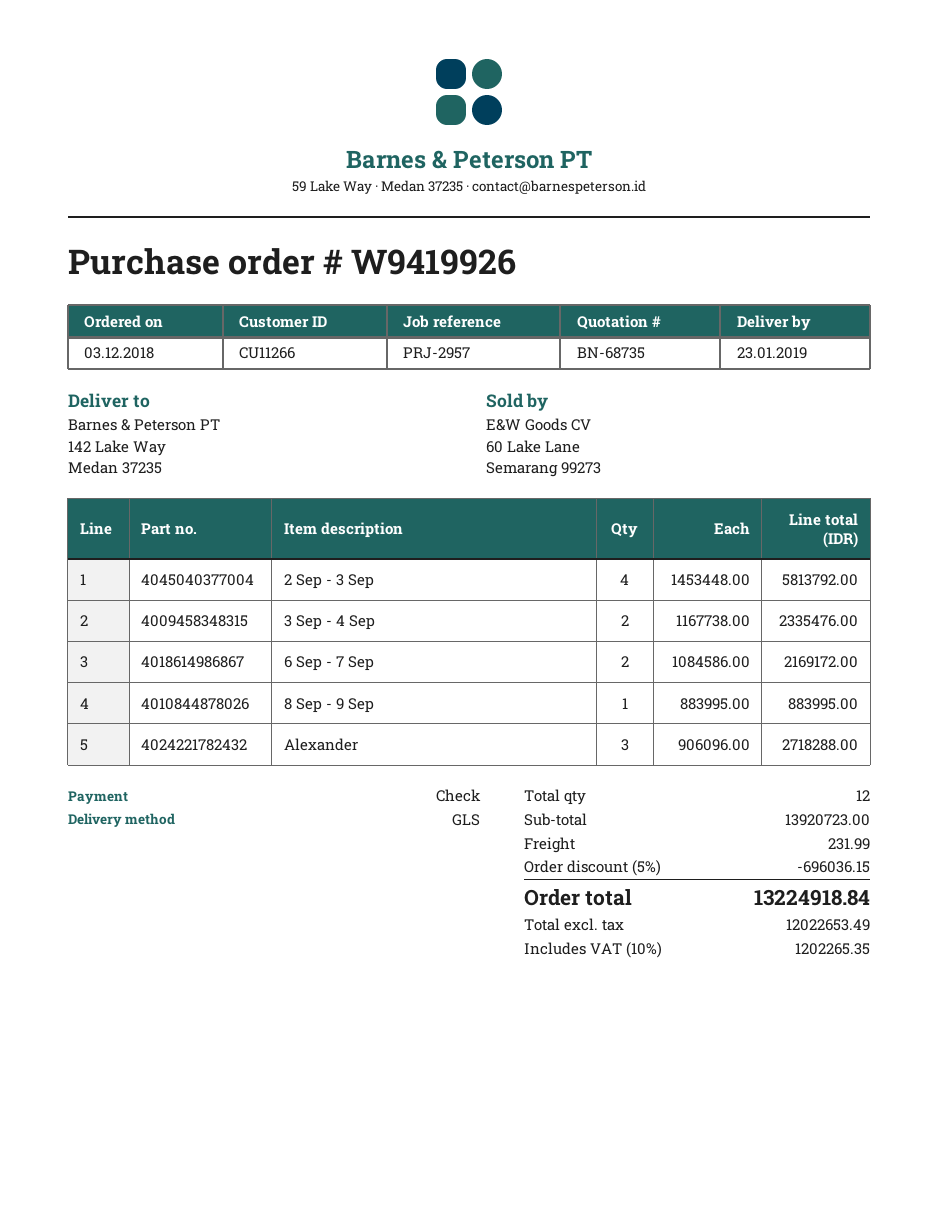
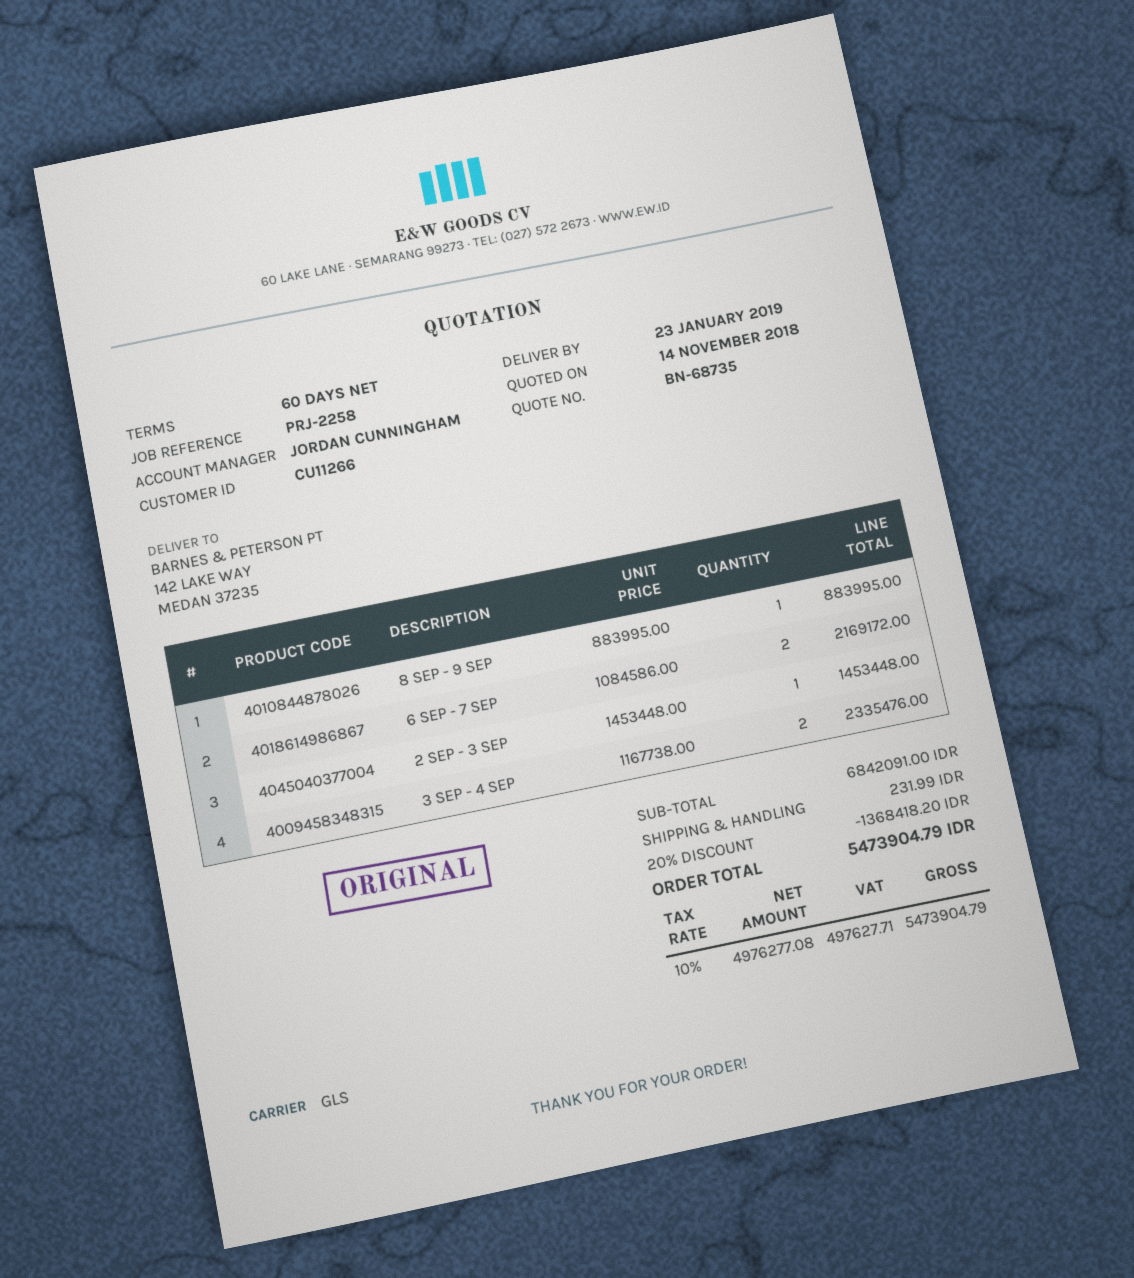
reference: PRJ-2957 -> PRJ-2258
2 Sep - 3 Sep: 4 x 1453448.00 = 5813792.00 -> 1 x 1453448.00 = 1453448.00
Alexander: 3 x 906096.00 = 2718288.00 -> none
subtotal: 13920723.00 -> 6842091.00
discount: 5% = 696036.15 -> 20% = 1368418.20
net: 12022653.49 -> 4976277.08
tax: 10% = 1202265.35 -> 10% = 497627.71
total: 13224918.84 -> 5473904.79

